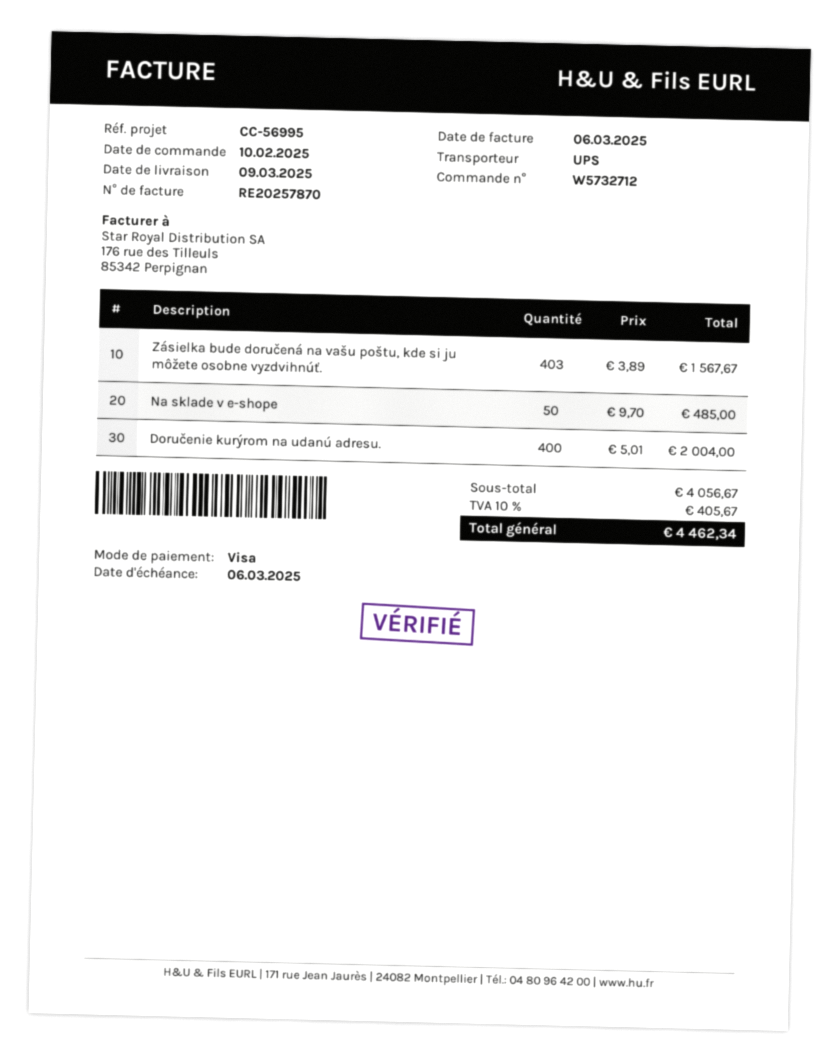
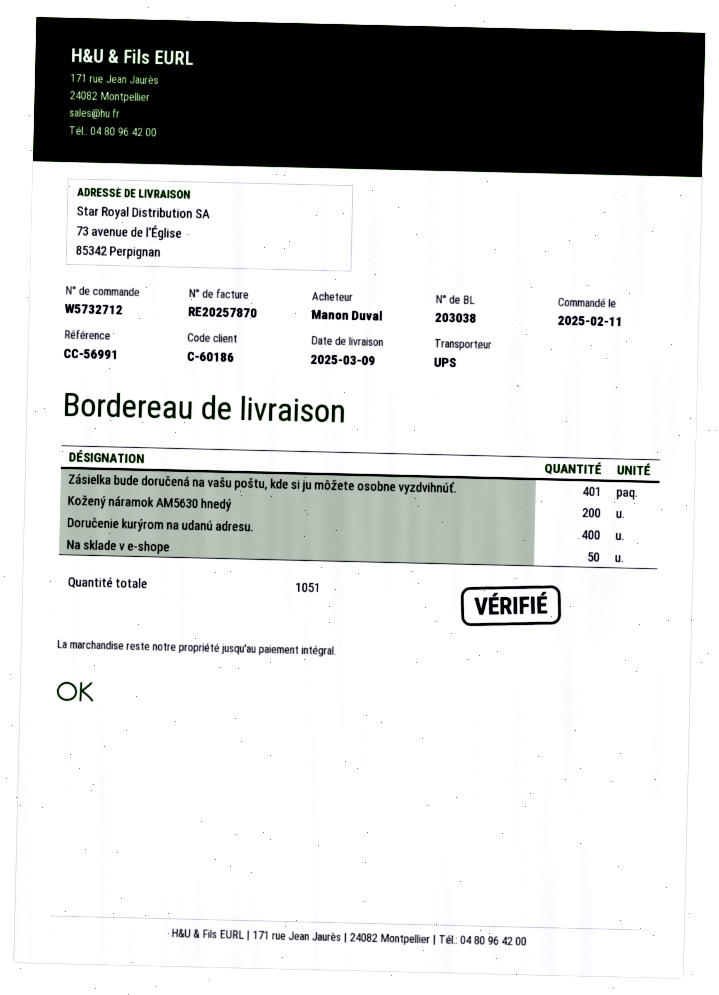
order date: 2025-02-10 -> 2025-02-11
reference: CC-56995 -> CC-56991
Zásielka bude doručená na vašu poštu, kde si ju môžete osobne vyzdvihnúť.: 403 -> 401
Kožený náramok AM5630 hnedý: none -> 200

